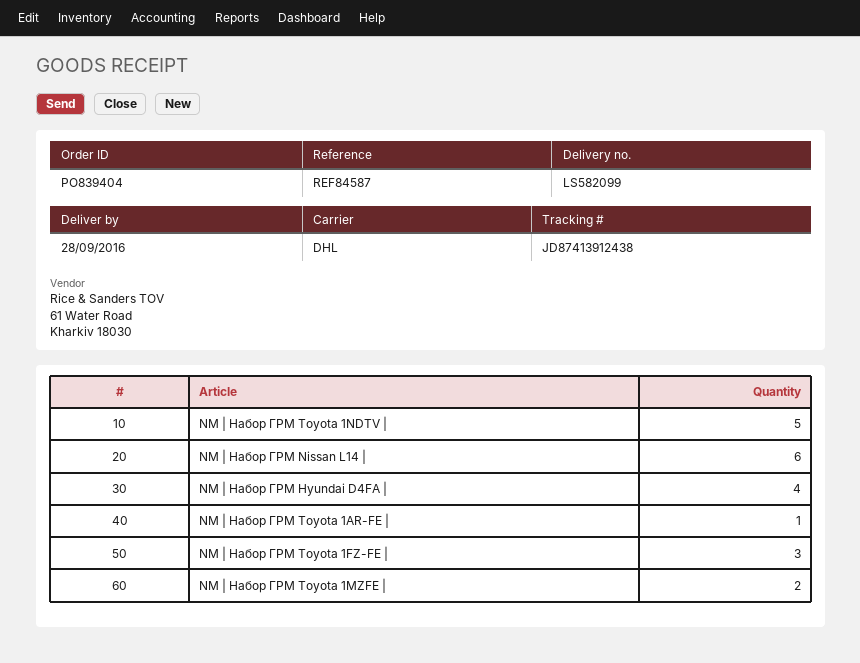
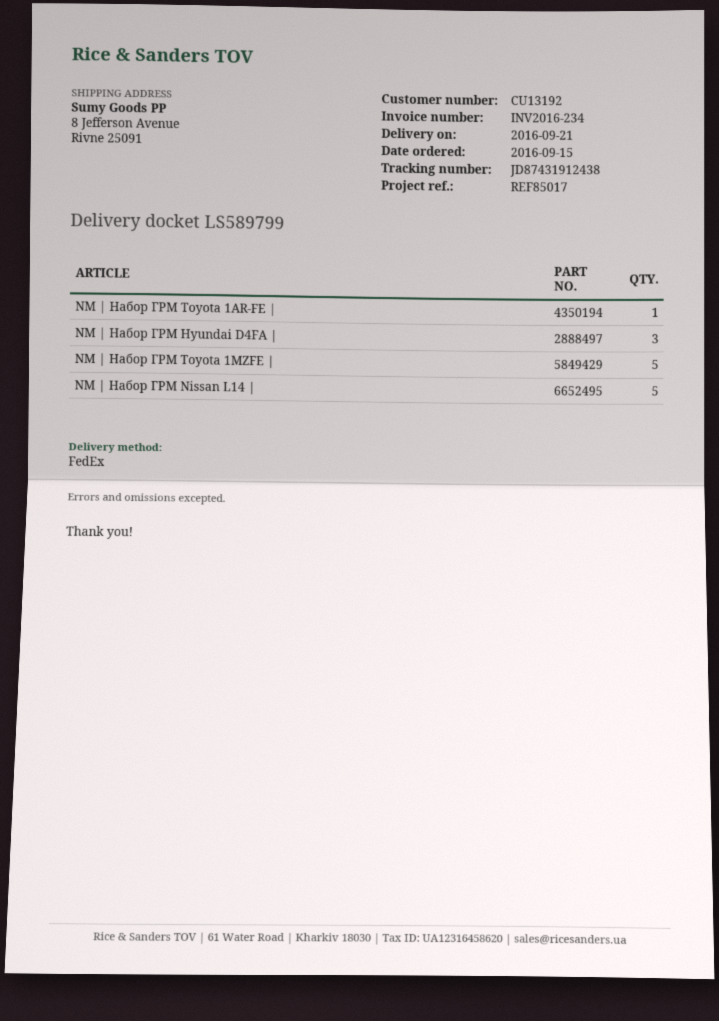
delivery note number: LS582099 -> LS589799
delivery date: 2016-09-28 -> 2016-09-21
reference: REF84587 -> REF85017
shipping method: DHL -> FedEx
tracking number: JD87413912438 -> JD87431912438
NM | Набор ГРМ Toyota 1NDTV |: 5 -> none
NM | Набор ГРМ Nissan L14 |: 6 -> 5
NM | Набор ГРМ Hyundai D4FA |: 4 -> 3
NM | Набор ГРМ Toyota 1FZ-FE |: 3 -> none
NM | Набор ГРМ Toyota 1MZFE |: 2 -> 5

